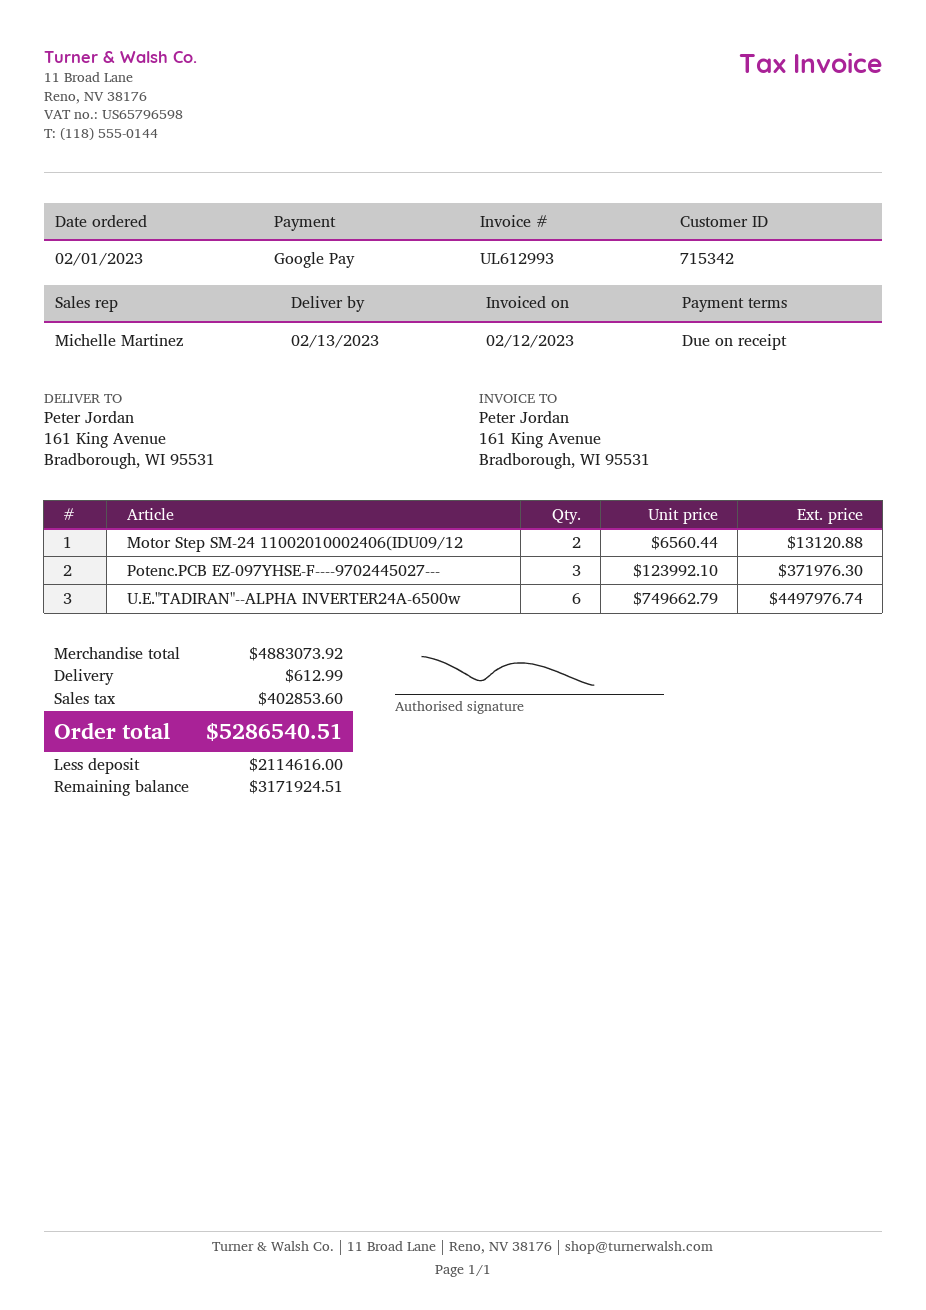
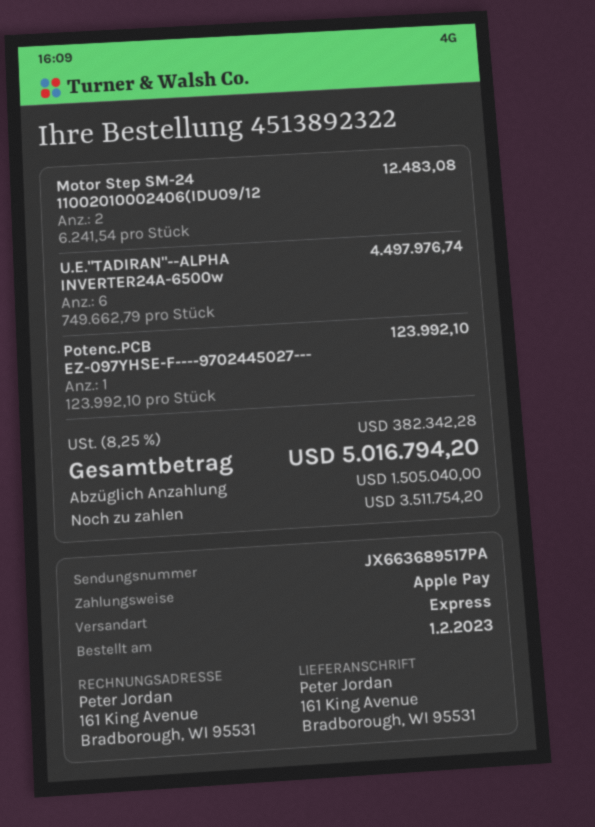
payment method: Google Pay -> Apple Pay
Motor Step SM-24 11002010002406(IDU09/12: 2 x 6560.44 = 13120.88 -> 2 x 6241.54 = 12483.08
Potenc.PCB EZ-097YHSE-F----9702445027---: 3 x 123992.10 = 371976.30 -> 1 x 123992.10 = 123992.10
shipping: 612.99 -> none
tax: 402853.60 -> 382342.28
total: 5286540.51 -> 5016794.20
deposit: 2114616.00 -> 1505040.00
balance: 3171924.51 -> 3511754.20

